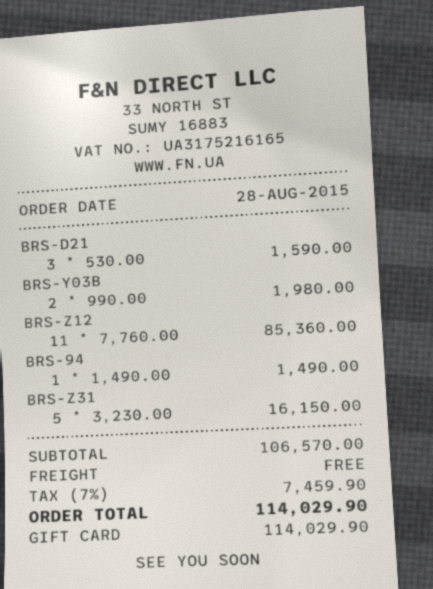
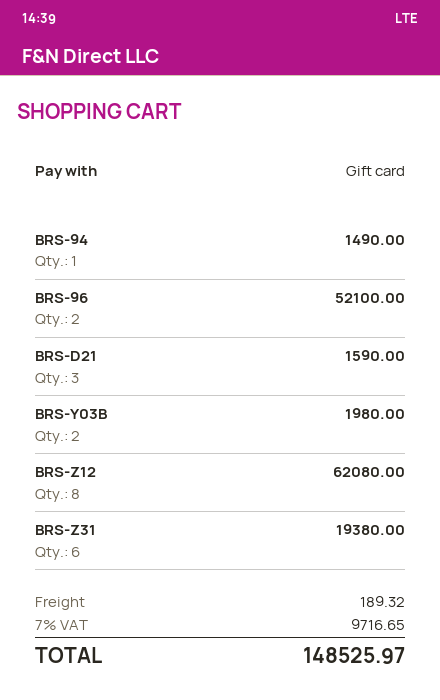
BRS-Z12: 11 for 85360.00 -> 8 for 62080.00
BRS-Z31: 5 for 16150.00 -> 6 for 19380.00
BRS-96: none -> 2 for 52100.00
shipping: 0.00 -> 189.32
tax: 7% = 7459.90 -> 7% = 9716.65
total: 114029.90 -> 148525.97

